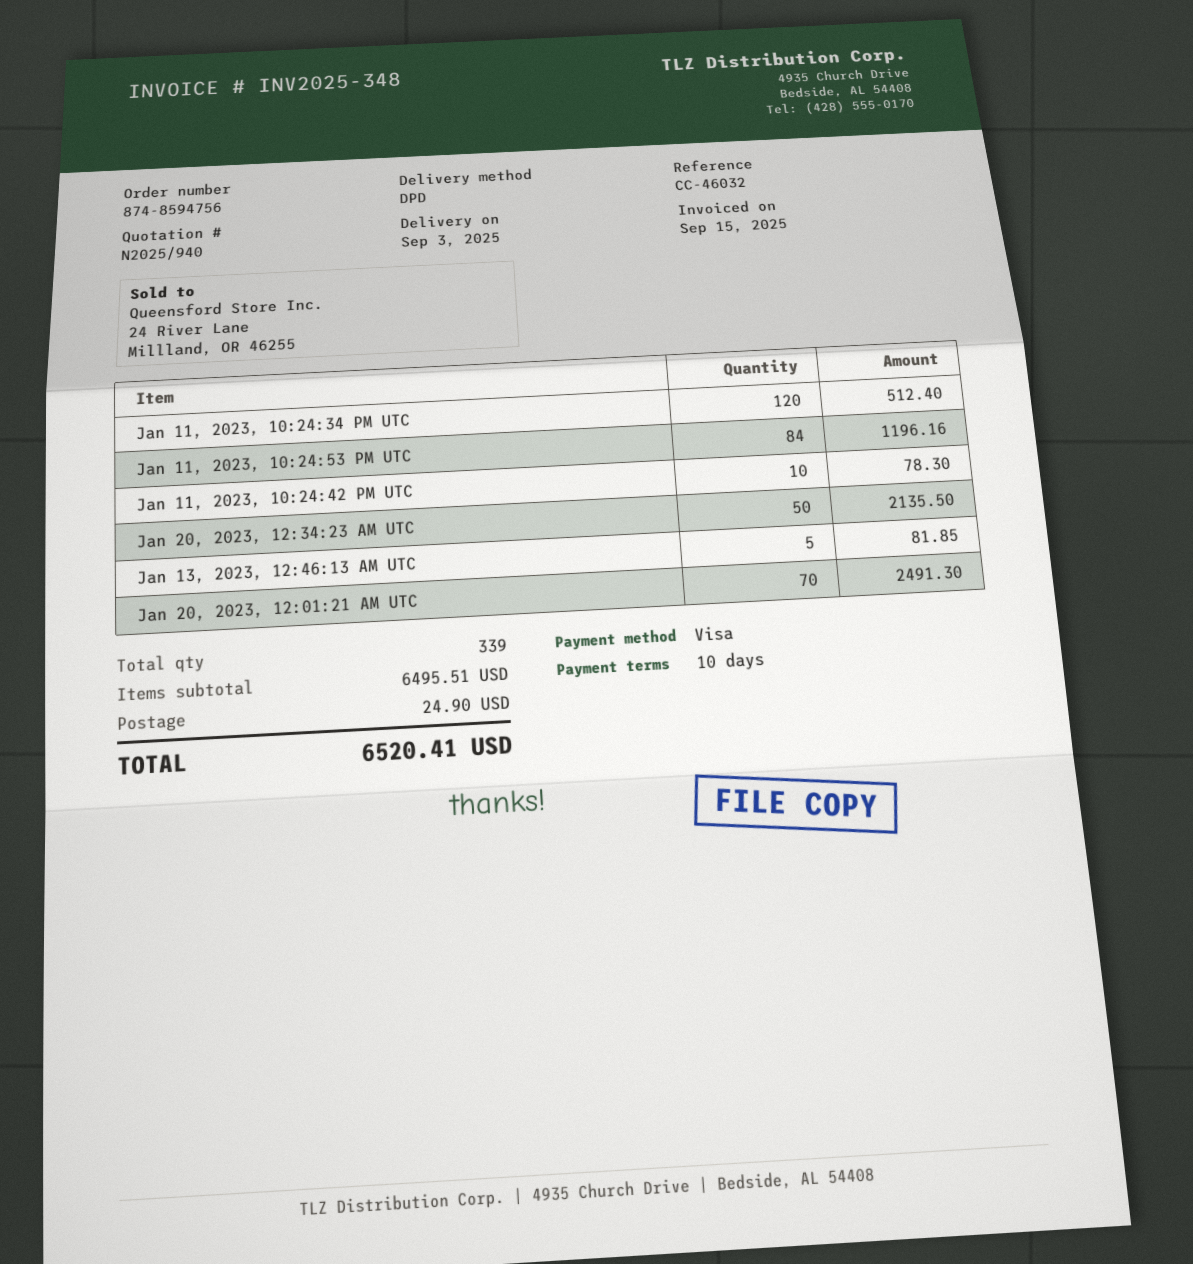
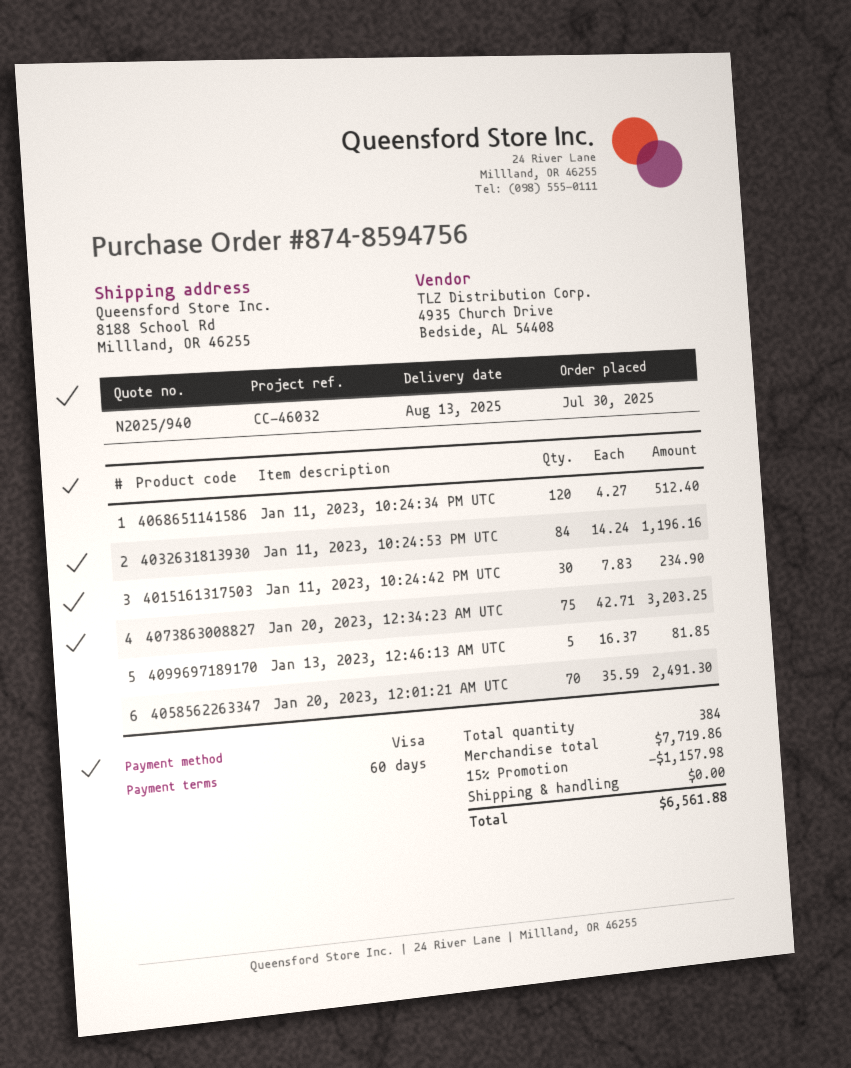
delivery date: 2025-09-03 -> 2025-08-13
payment terms: 10 days -> 60 days
Jan 11, 2023, 10:24:42 PM UTC: 10 for 78.30 -> 30 for 234.90
Jan 20, 2023, 12:34:23 AM UTC: 50 for 2135.50 -> 75 for 3203.25
total quantity: 339 -> 384
subtotal: 6495.51 -> 7719.86
discount: none -> 15% = 1157.98
shipping: 24.90 -> 0.00
total: 6520.41 -> 6561.88

